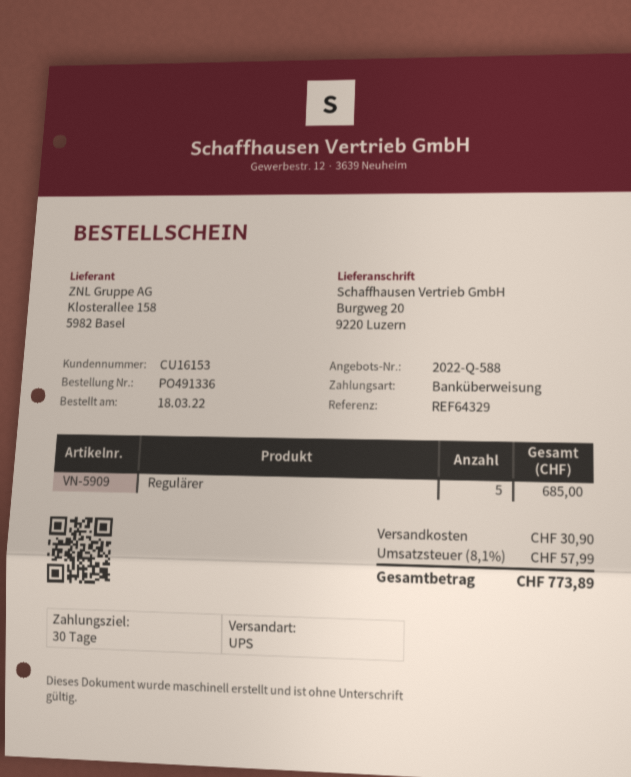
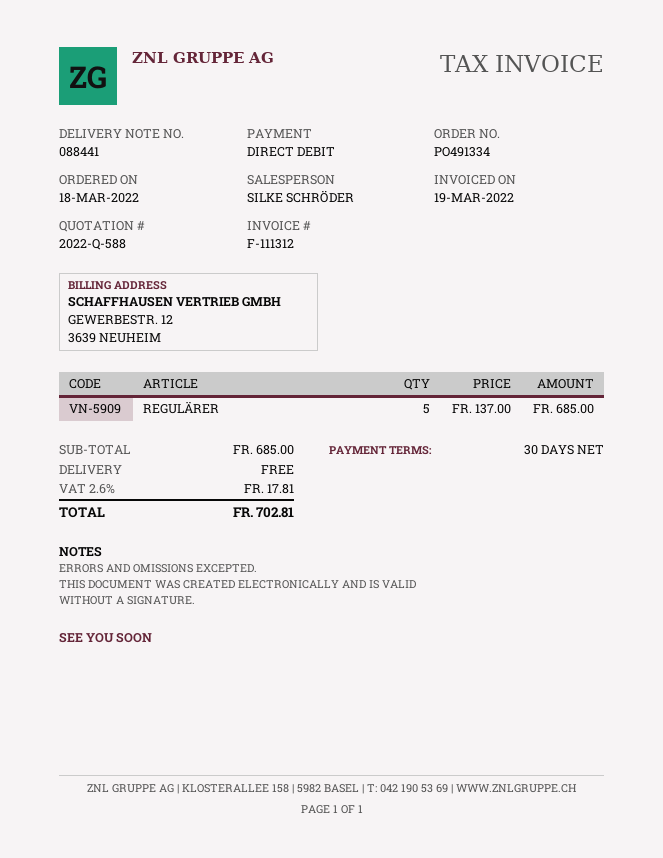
order number: PO491336 -> PO491334
payment method: bank transfer -> direct debit
shipping: 30.90 -> 0.00
tax: 8.1% = 57.99 -> 2.6% = 17.81
total: 773.89 -> 702.81

